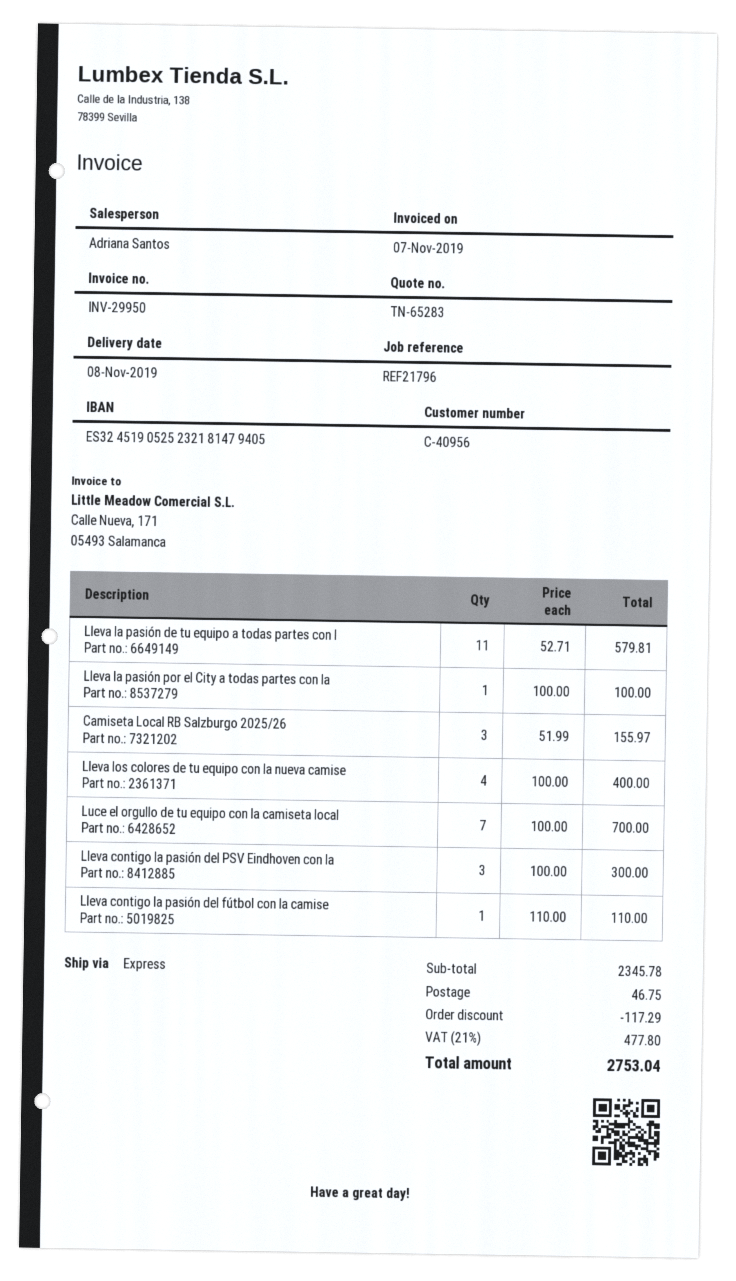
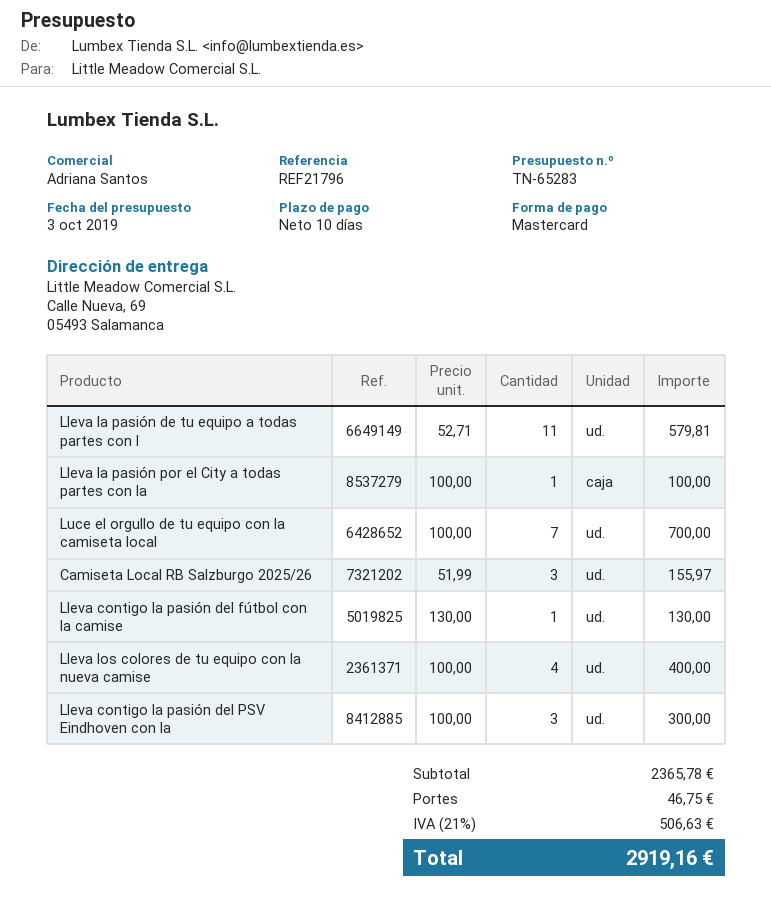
Lleva contigo la pasión del fútbol con la camise: 1 x 110.00 = 110.00 -> 1 x 130.00 = 130.00
subtotal: 2345.78 -> 2365.78
discount: 117.29 -> none
tax: 21% = 477.80 -> 21% = 506.63
total: 2753.04 -> 2919.16

